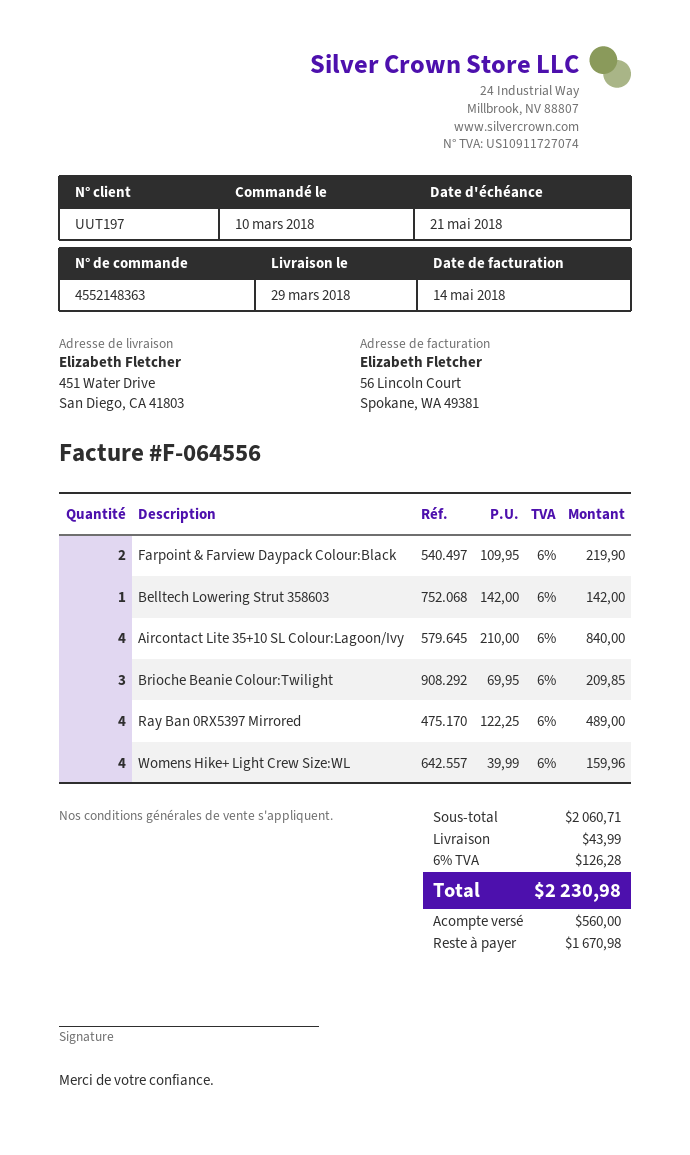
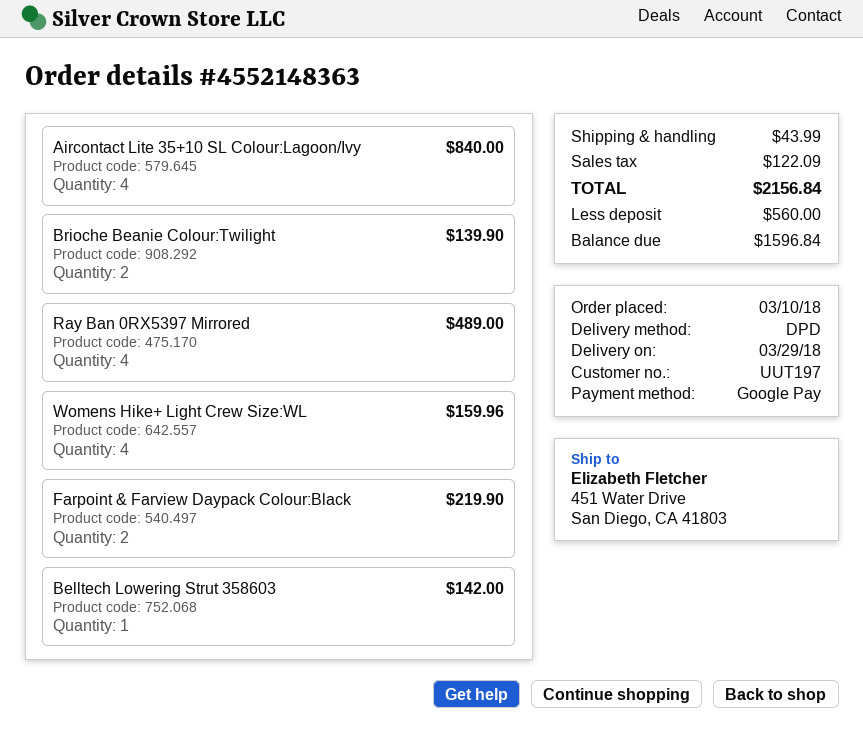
Brioche Beanie Colour:Twilight: 3 for 209.85 -> 2 for 139.90
tax: 126.28 -> 122.09
total: 2230.98 -> 2156.84
balance: 1670.98 -> 1596.84

